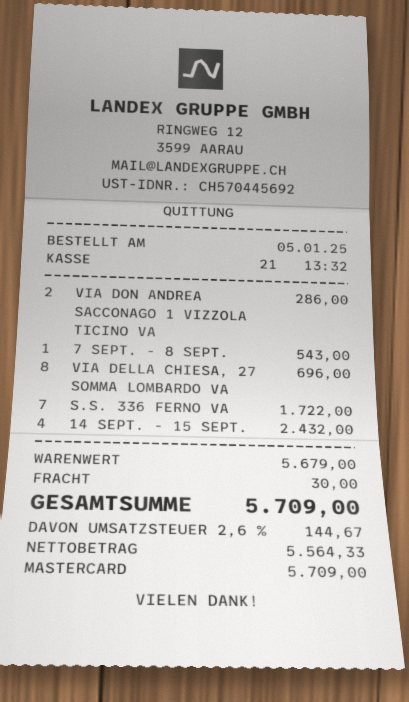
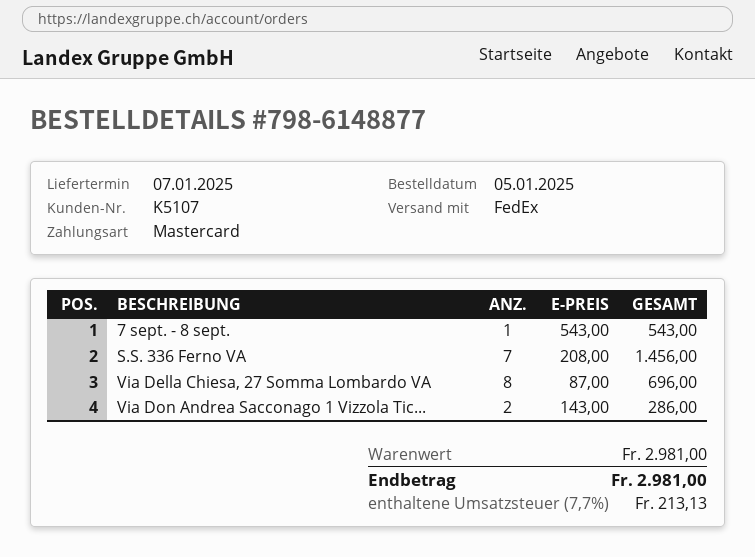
S.S. 336 FERNO VA: 7 for 1722.00 -> 7 for 1456.00
14 SEPT. - 15 SEPT.: 4 for 2432.00 -> none
subtotal: 5679.00 -> 2981.00
shipping: 30.00 -> none
tax: 2.6% = 144.67 -> 7.7% = 213.13
total: 5709.00 -> 2981.00

